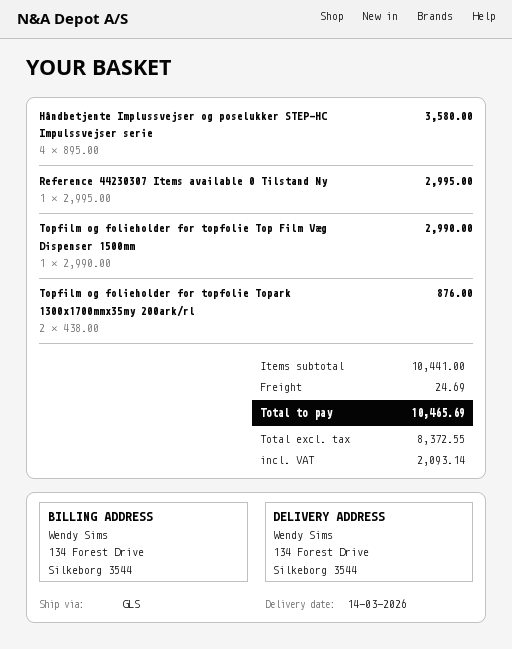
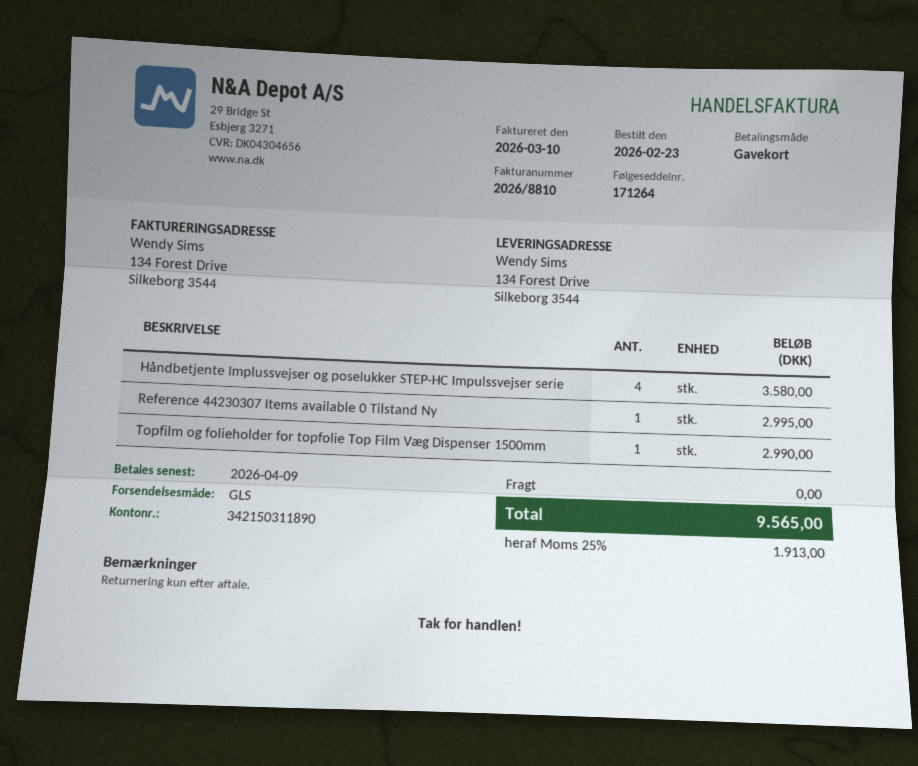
Topfilm og folieholder for topfolie Topark 1300x1700mmx35my 200ark/rl: 2 for 876.00 -> none
shipping: 24.69 -> 0.00
tax: 2093.14 -> 1913.00
total: 10465.69 -> 9565.00

